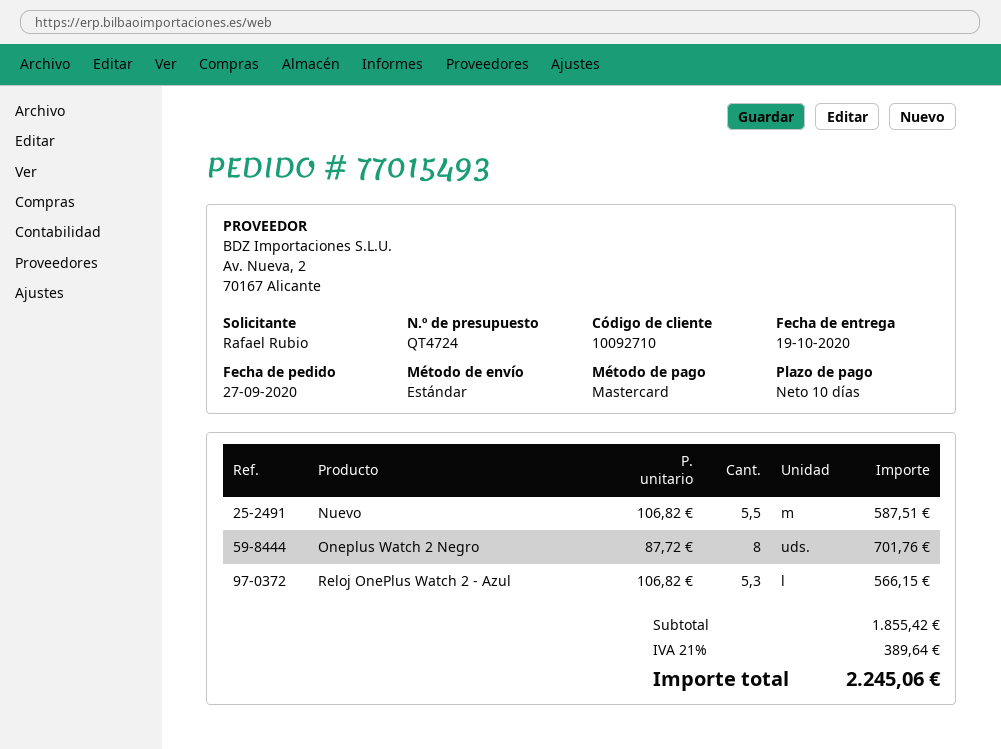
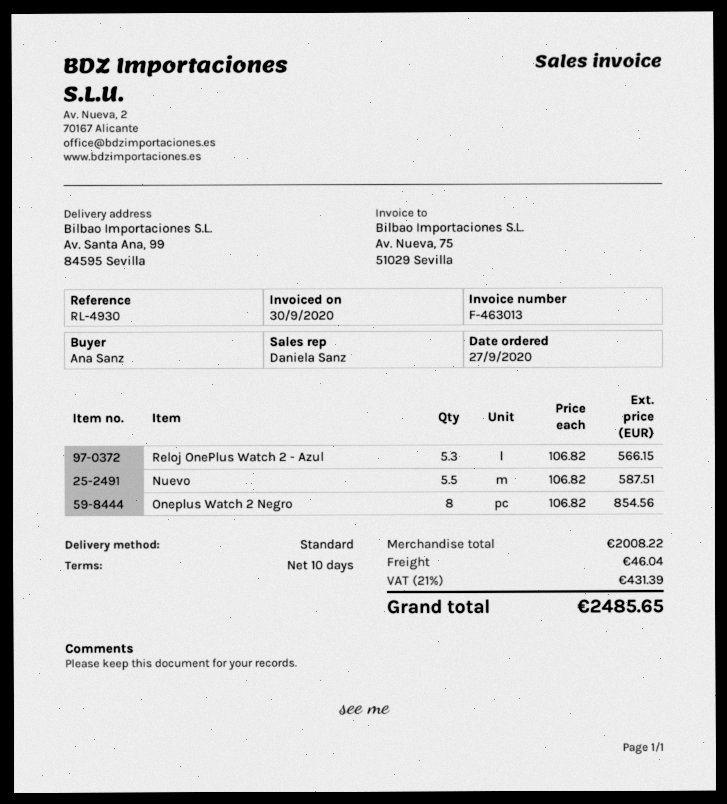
ordered by: Rafael Rubio -> Ana Sanz
Oneplus Watch 2 Negro: 8 x 87.72 = 701.76 -> 8 x 106.82 = 854.56
subtotal: 1855.42 -> 2008.22
shipping: none -> 46.04
tax: 21% = 389.64 -> 21% = 431.39
total: 2245.06 -> 2485.65

